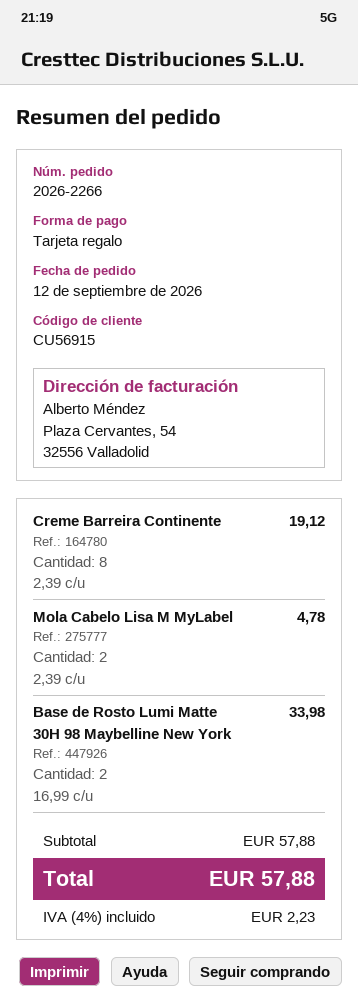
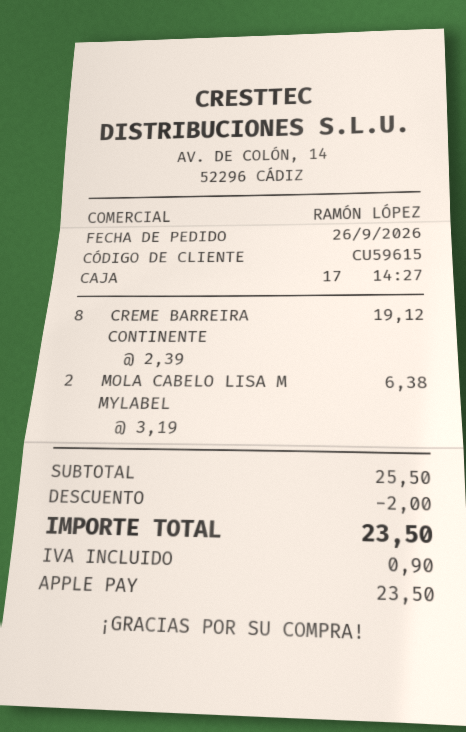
order date: 2026-09-12 -> 2026-09-26
customer number: CU56915 -> CU59615
payment method: gift card -> Apple Pay
Mola Cabelo Lisa M MyLabel: 2 x 2.39 = 4.78 -> 2 x 3.19 = 6.38
Base de Rosto Lumi Matte 30H 98 Maybelline New York: 2 x 16.99 = 33.98 -> none
subtotal: 57.88 -> 25.50
discount: none -> 2.00
tax: 2.23 -> 0.90
total: 57.88 -> 23.50

